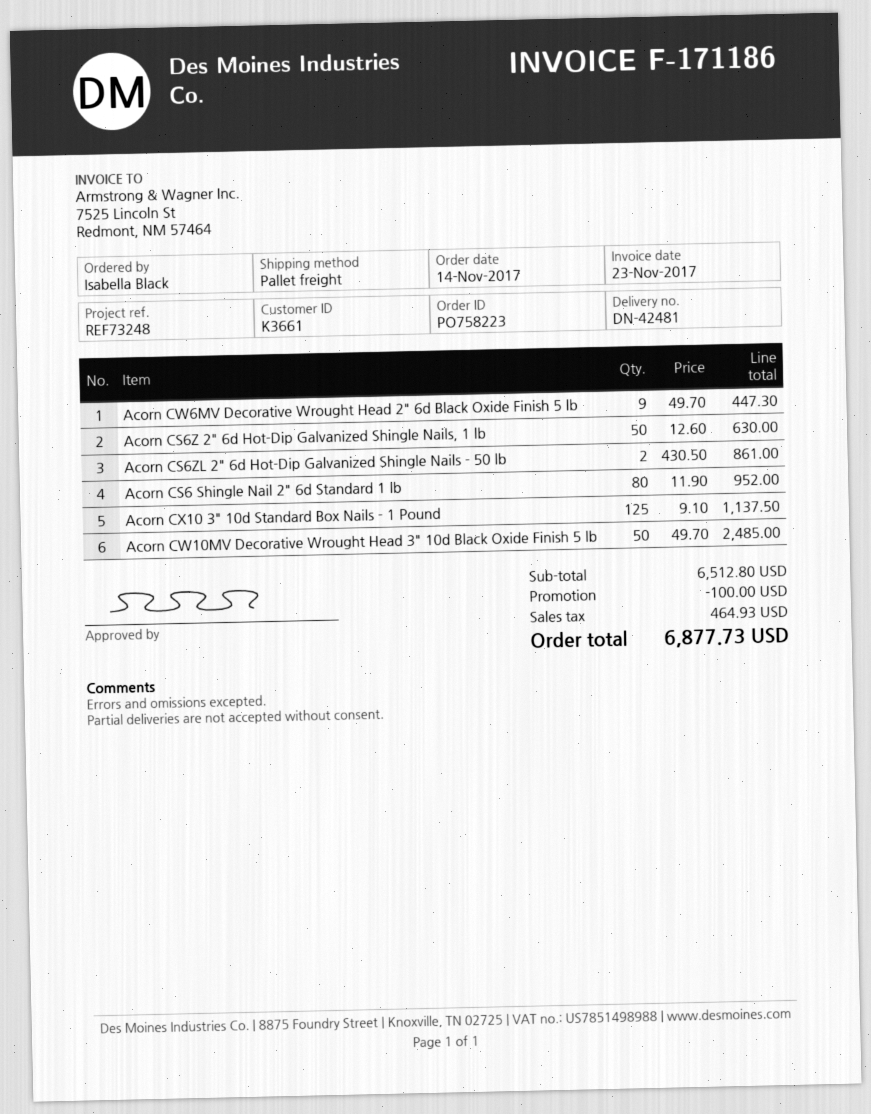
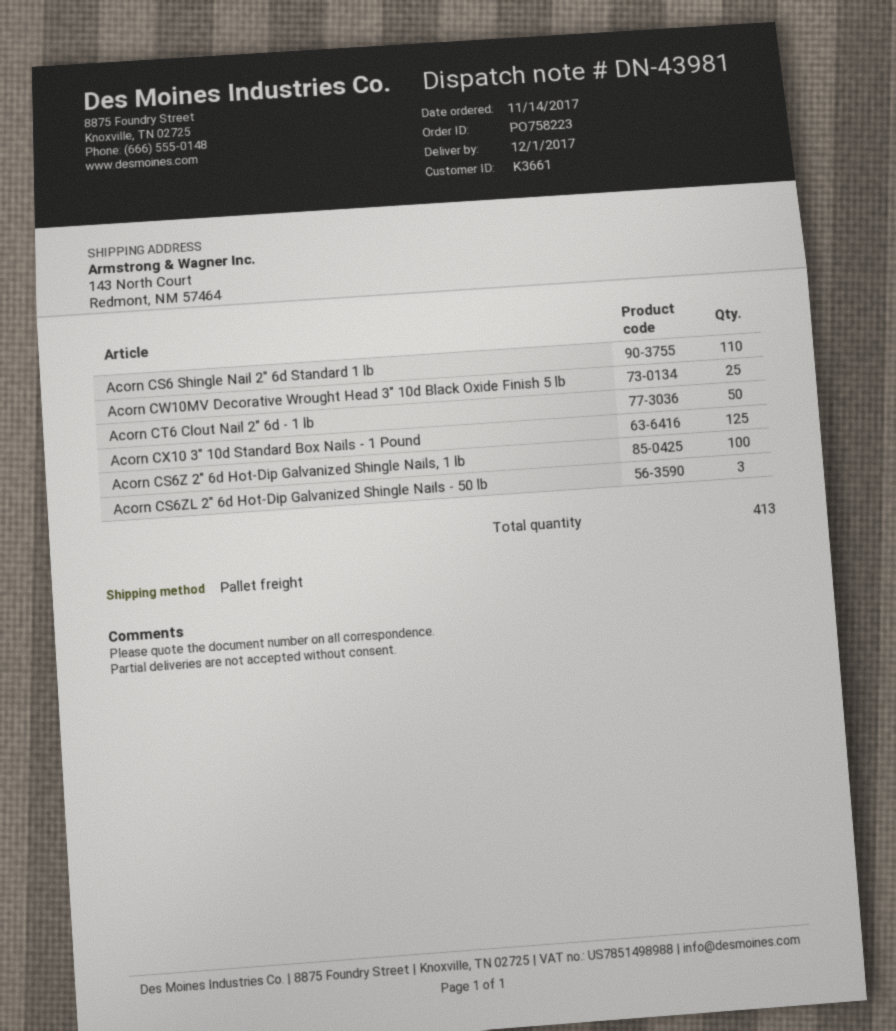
delivery note number: DN-42481 -> DN-43981
Acorn CW6MV Decorative Wrought Head 2" 6d Black Oxide Finish 5 lb: 9 -> none
Acorn CS6Z 2" 6d Hot-Dip Galvanized Shingle Nails, 1 lb: 50 -> 100
Acorn CS6ZL 2" 6d Hot-Dip Galvanized Shingle Nails - 50 lb: 2 -> 3
Acorn CS6 Shingle Nail 2" 6d Standard 1 lb: 80 -> 110
Acorn CW10MV Decorative Wrought Head 3" 10d Black Oxide Finish 5 lb: 50 -> 25
Acorn CT6 Clout Nail 2" 6d - 1 lb: none -> 50

